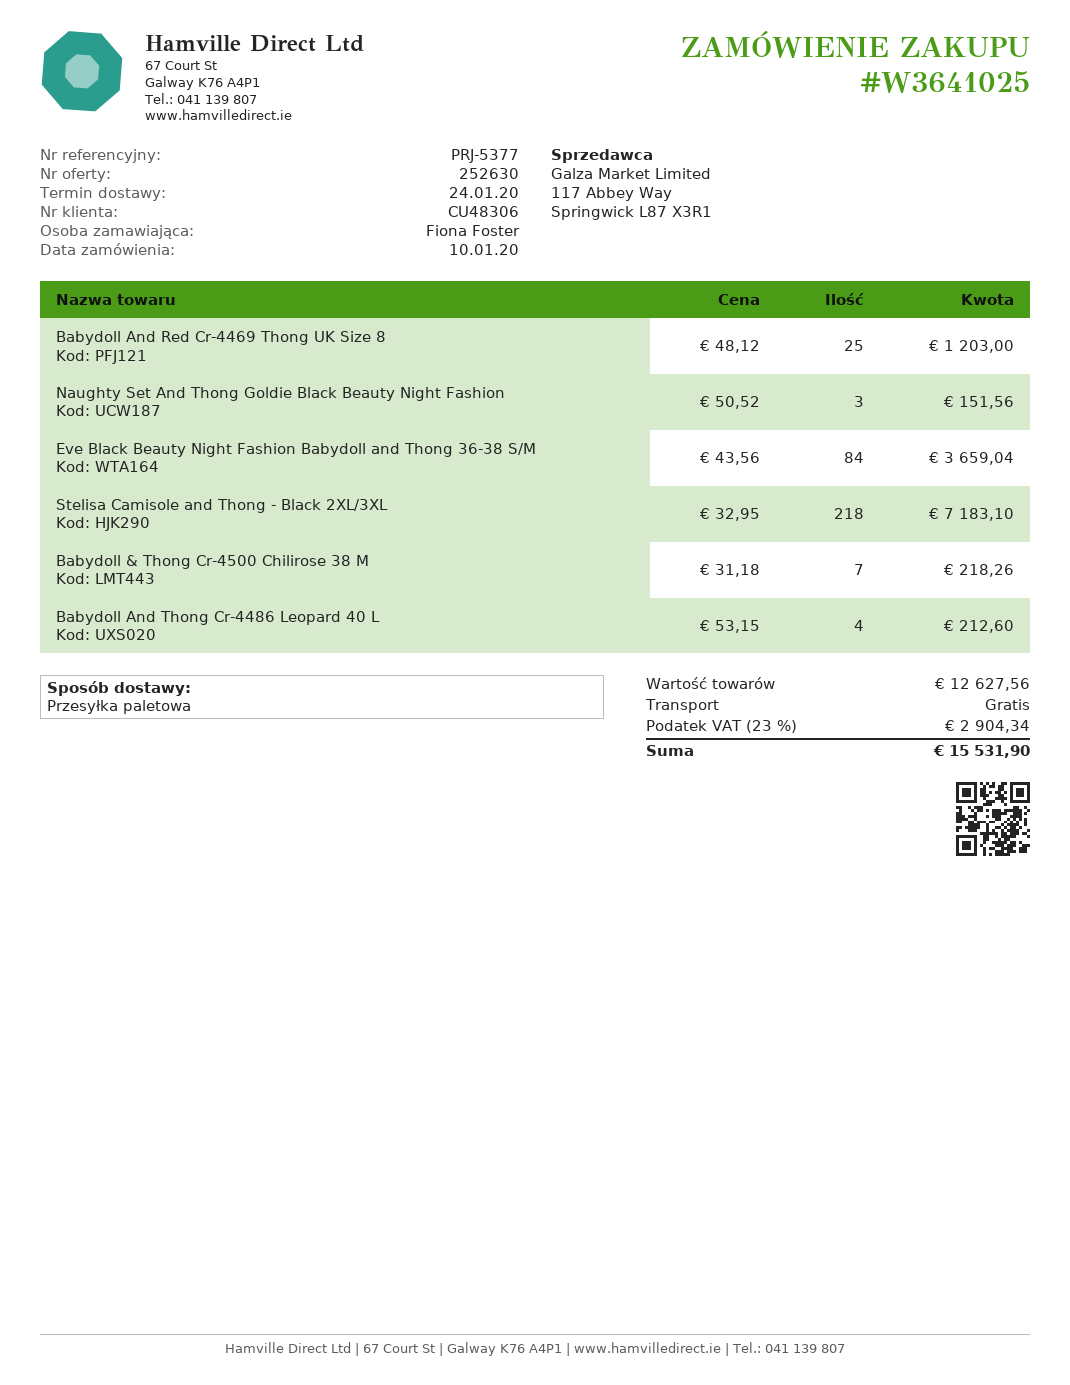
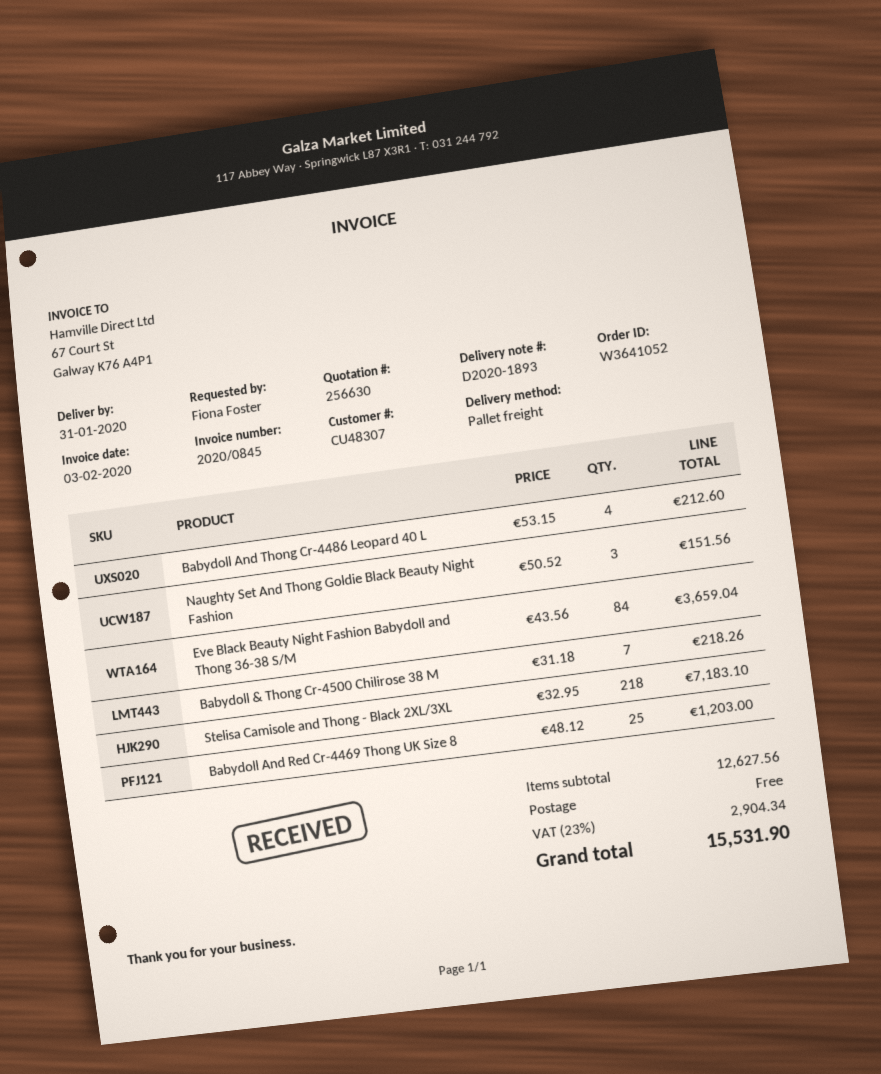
quote number: 252630 -> 256630
order number: W3641025 -> W3641052
delivery date: 2020-01-24 -> 2020-01-31
customer number: CU48306 -> CU48307

